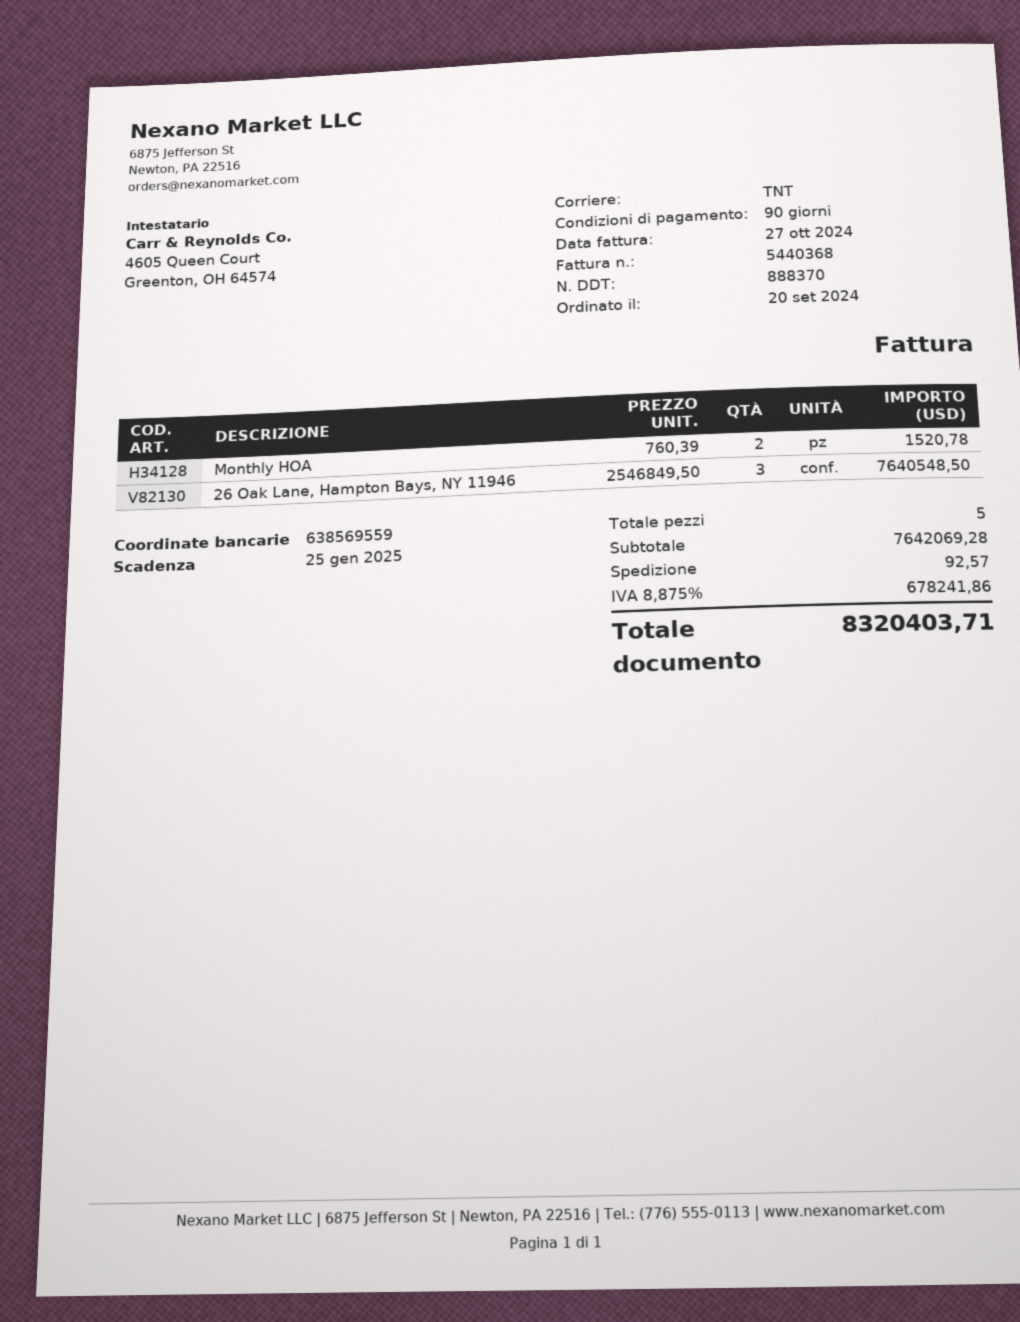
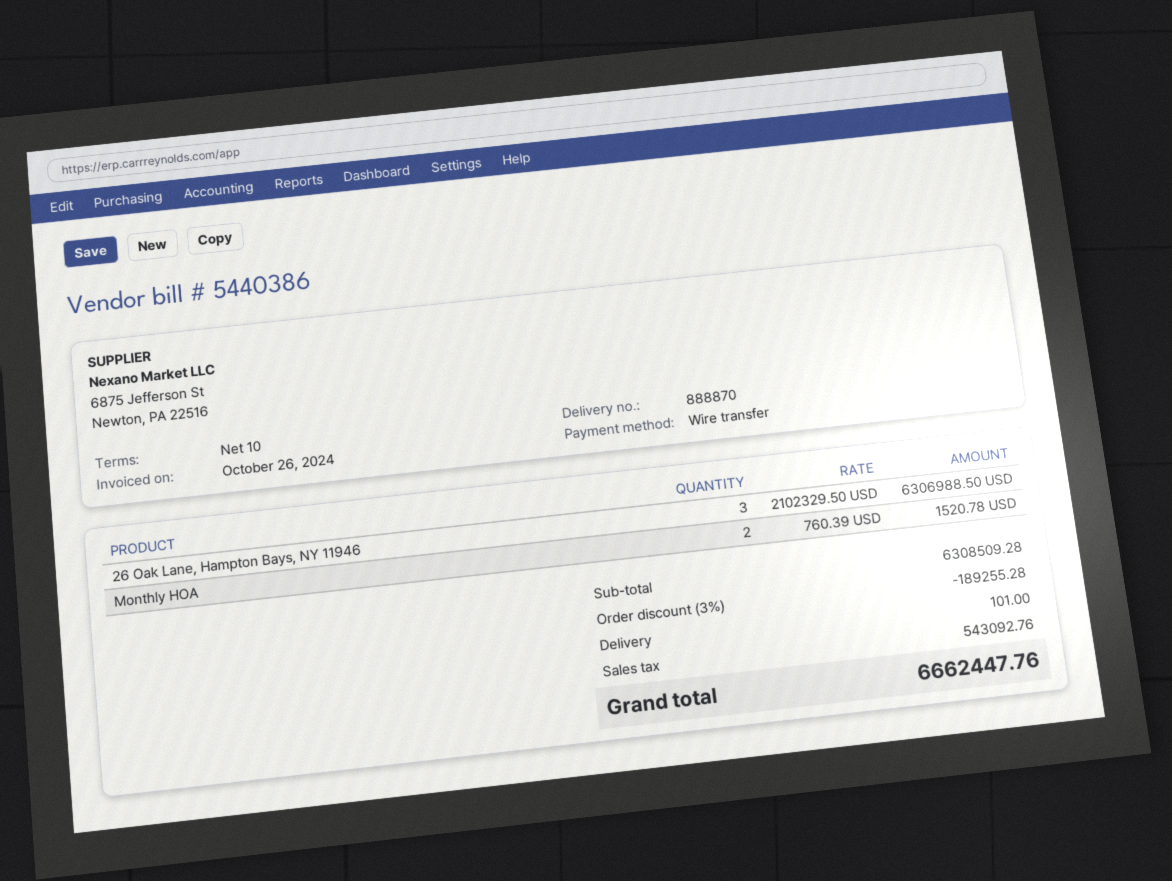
delivery note number: 888370 -> 888870
invoice number: 5440368 -> 5440386
invoice date: 2024-10-27 -> 2024-10-26
payment terms: 90 days -> 10 days
26 Oak Lane, Hampton Bays, NY 11946: 3 x 2546849.50 = 7640548.50 -> 3 x 2102329.50 = 6306988.50
subtotal: 7642069.28 -> 6308509.28
discount: none -> 3% = 189255.28
shipping: 92.57 -> 101.00
tax: 678241.86 -> 543092.76
total: 8320403.71 -> 6662447.76

